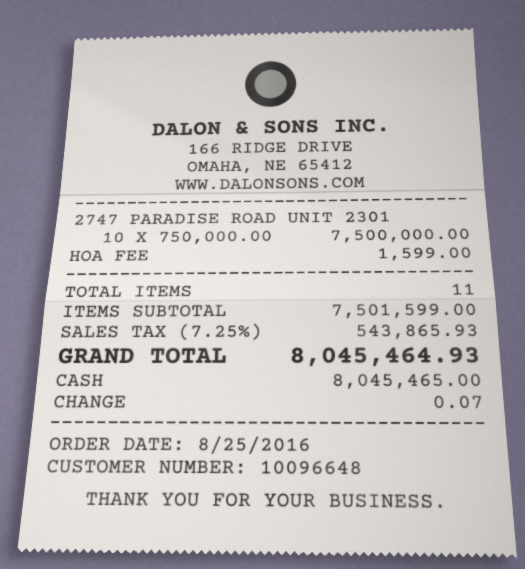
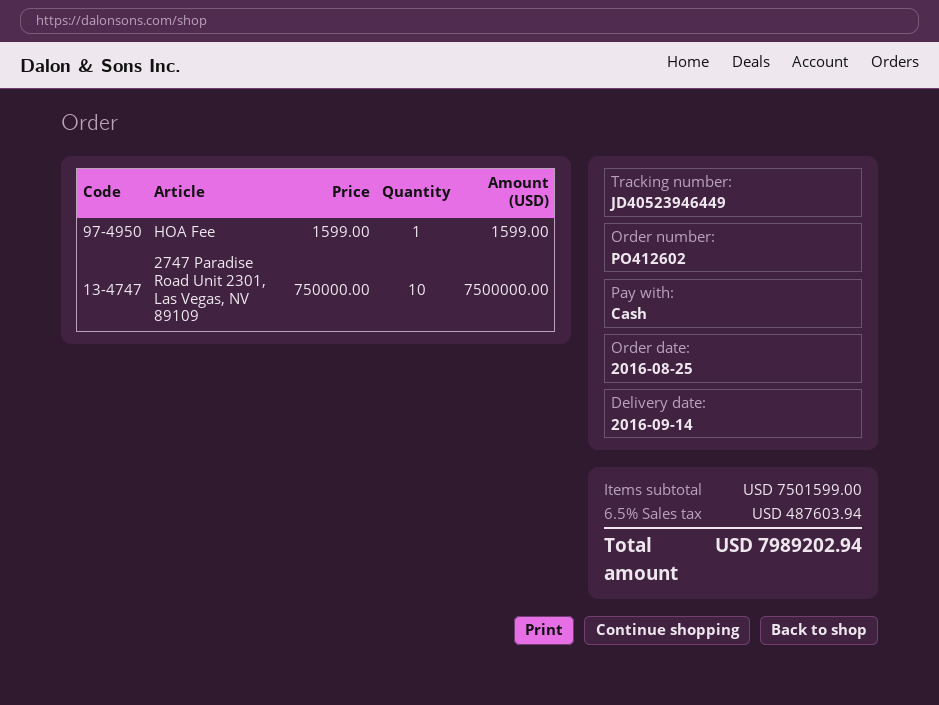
tax: 7.25% = 543865.93 -> 6.5% = 487603.94
total: 8045464.93 -> 7989202.94

